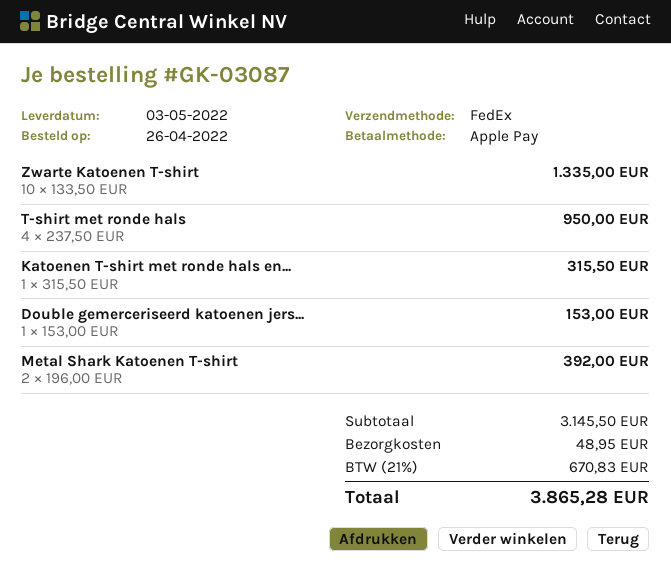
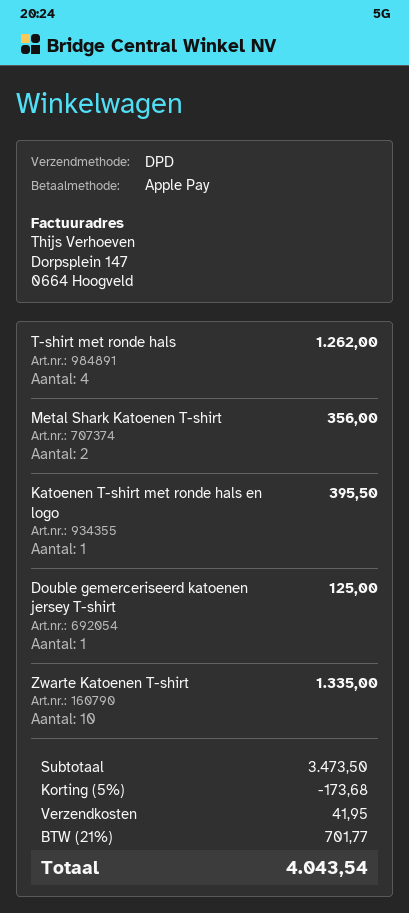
shipping method: FedEx -> DPD
T-shirt met ronde hals: 4 for 950.00 -> 4 for 1262.00
Katoenen T-shirt met ronde hals en...: 1 for 315.50 -> 1 for 395.50
Double gemerceriseerd katoenen jers...: 1 for 153.00 -> 1 for 125.00
Metal Shark Katoenen T-shirt: 2 for 392.00 -> 2 for 356.00
subtotal: 3145.50 -> 3473.50
discount: none -> 5% = 173.68
shipping: 48.95 -> 41.95
tax: 21% = 670.83 -> 21% = 701.77
total: 3865.28 -> 4043.54

